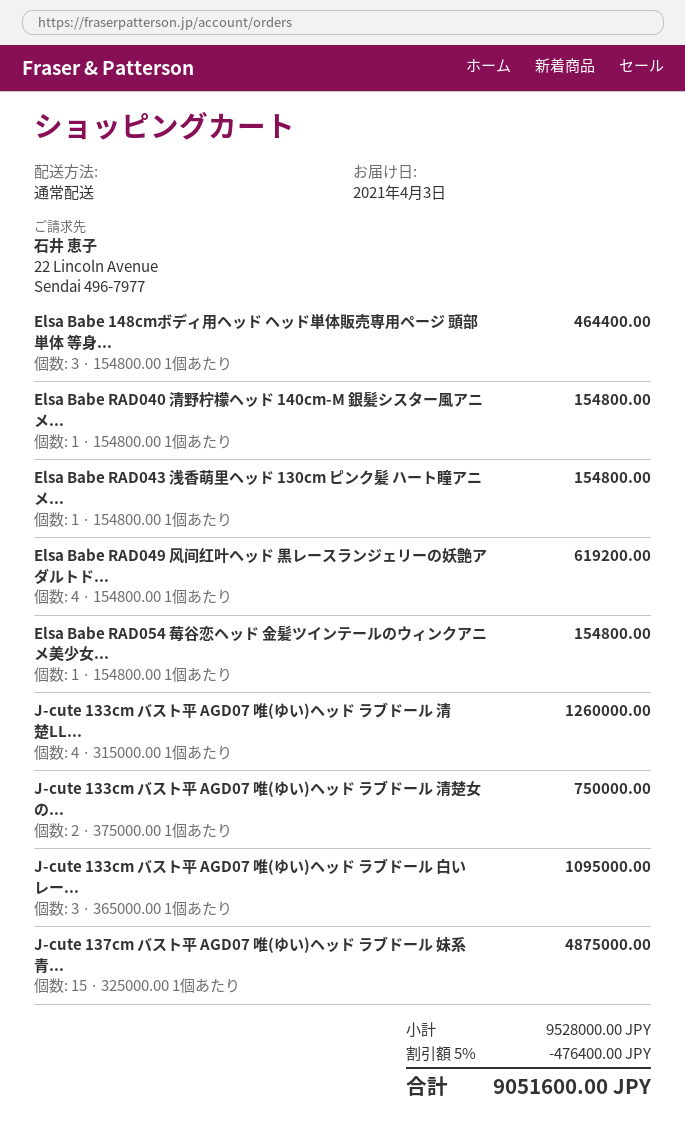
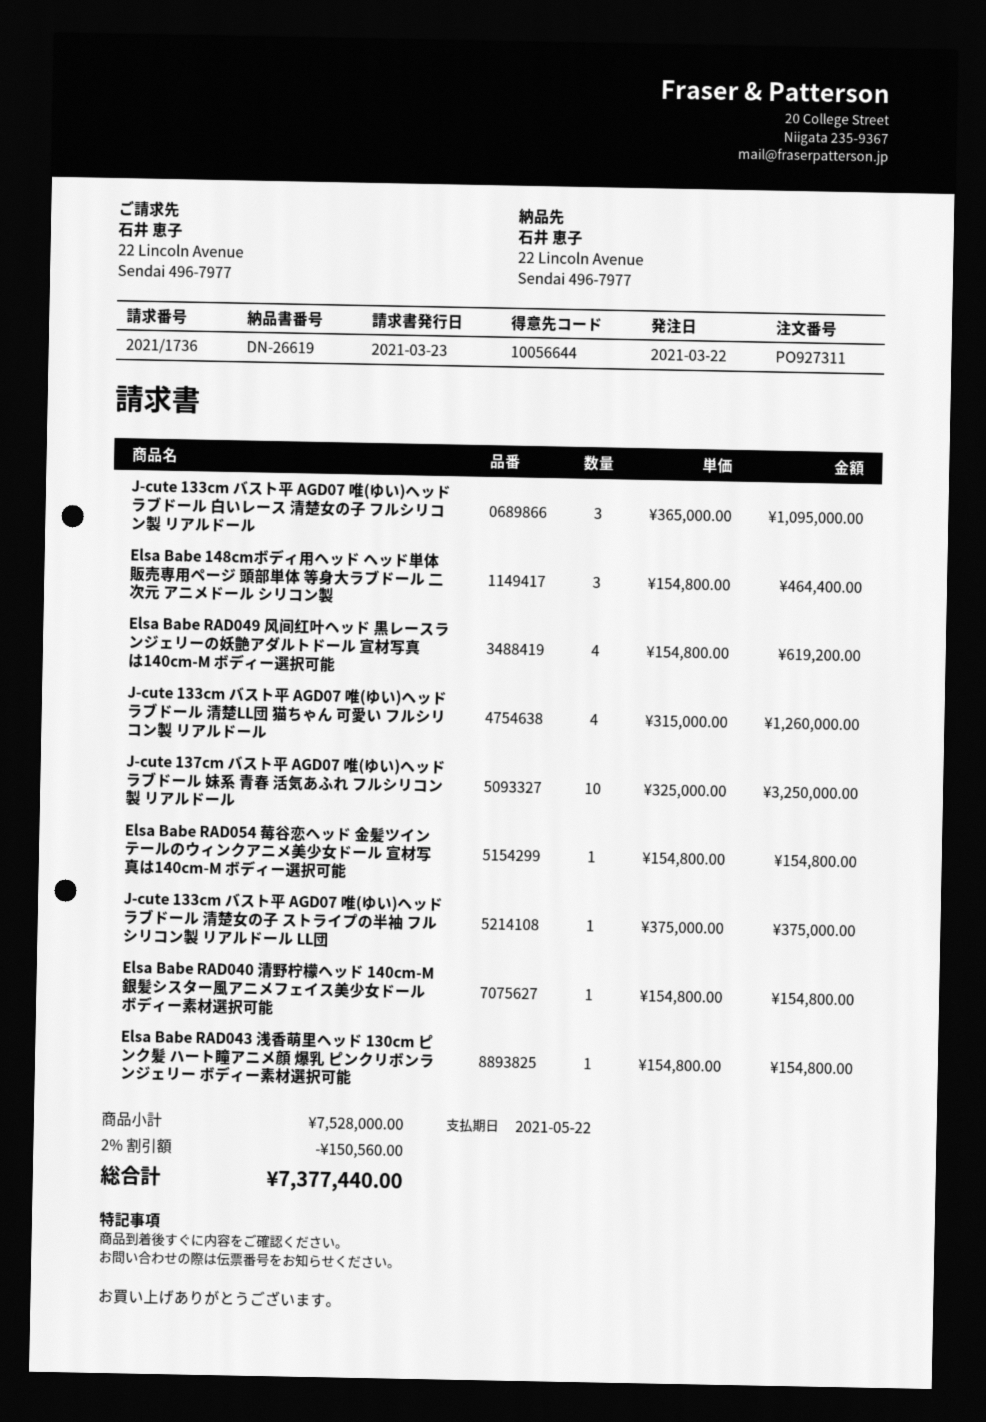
J-cute 133cm バスト平 AGD07 唯(ゆい)ヘッド ラブドール 清楚女の...: 2 x 375000.00 = 750000.00 -> 1 x 375000.00 = 375000.00
J-cute 137cm バスト平 AGD07 唯(ゆい)ヘッド ラブドール 妹系 青...: 15 x 325000.00 = 4875000.00 -> 10 x 325000.00 = 3250000.00
subtotal: 9528000.00 -> 7528000.00
discount: 5% = 476400.00 -> 2% = 150560.00
total: 9051600.00 -> 7377440.00

